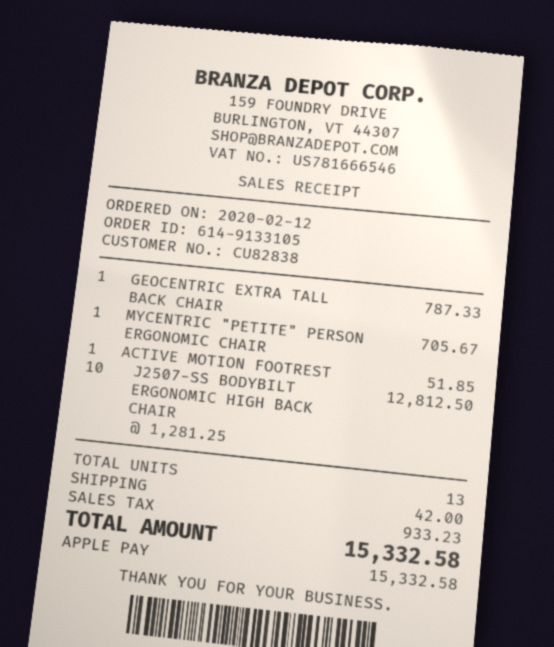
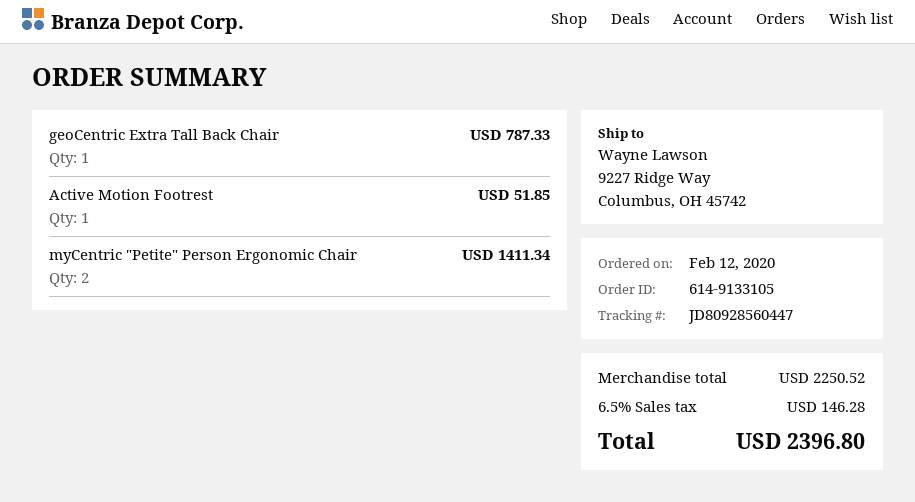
MYCENTRIC "PETITE" PERSON ERGONOMIC CHAIR: 1 for 705.67 -> 2 for 1411.34
J2507-SS BODYBILT ERGONOMIC HIGH BACK CHAIR: 10 for 12812.50 -> none
shipping: 42.00 -> none
tax: 933.23 -> 146.28
total: 15332.58 -> 2396.80

